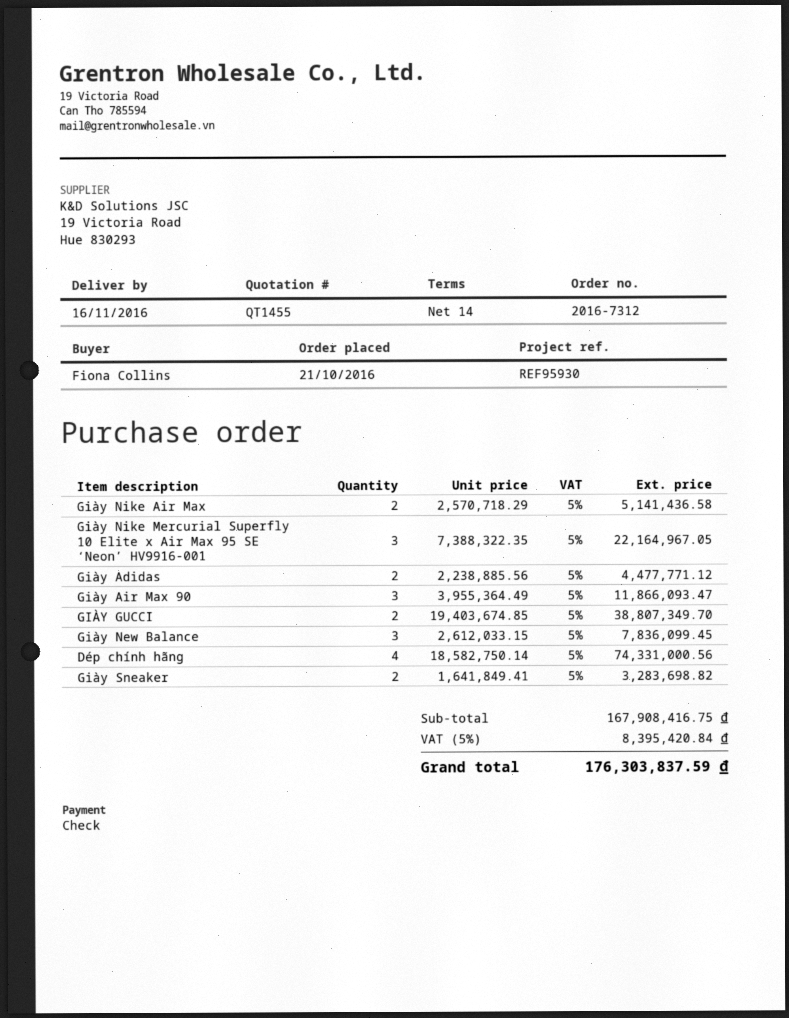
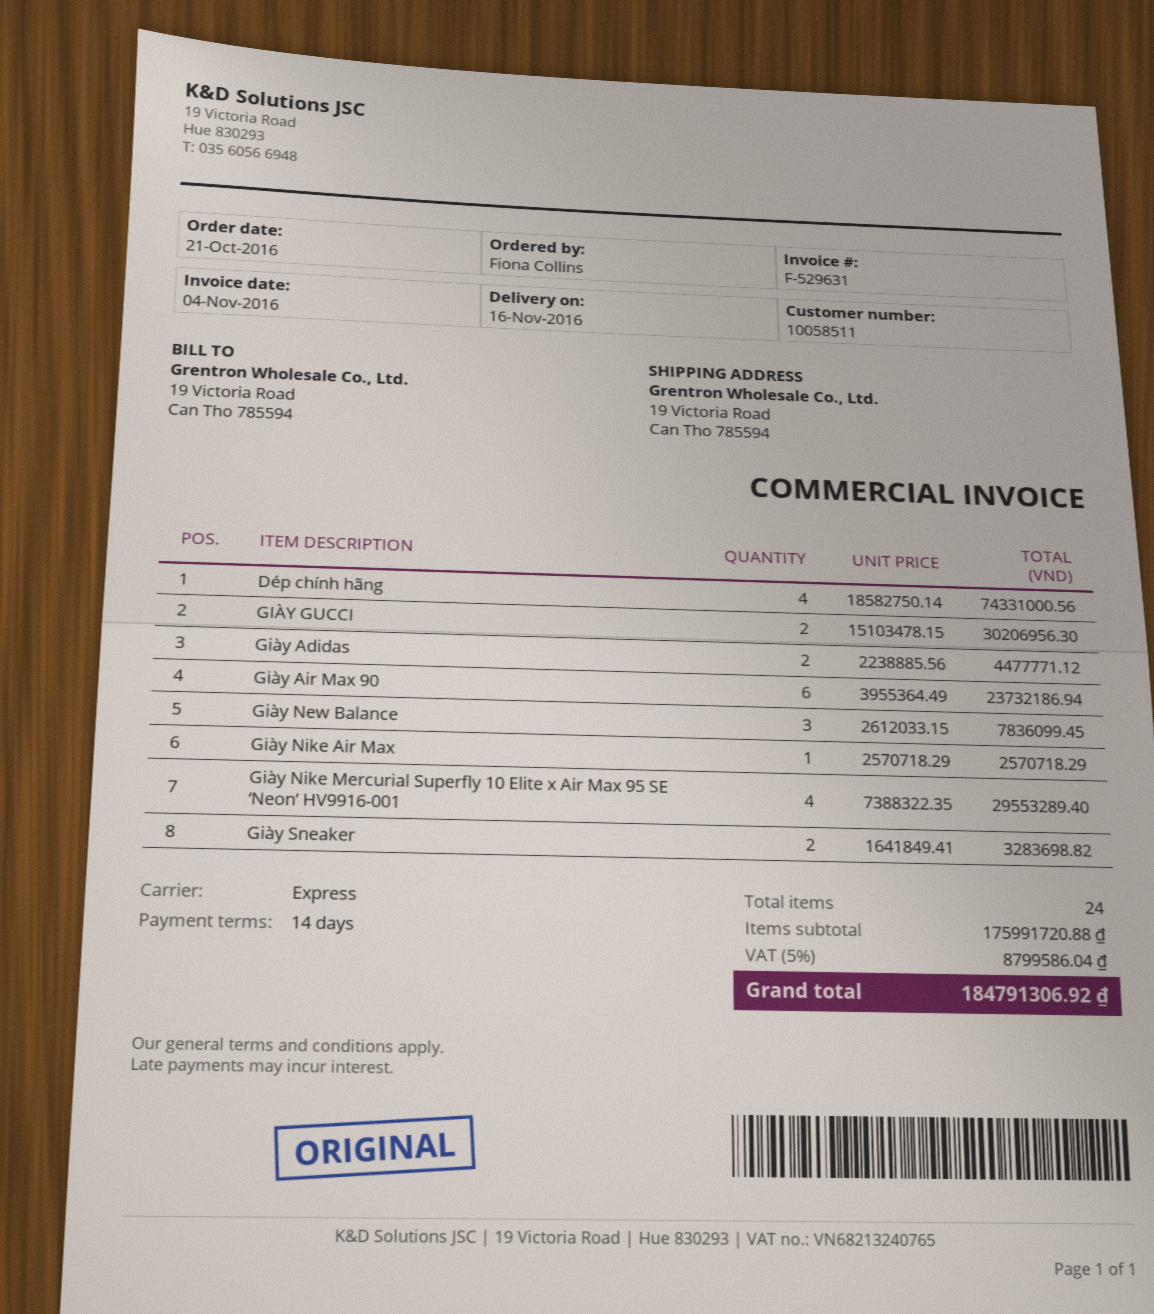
Giày Nike Air Max: 2 x 2570718.29 = 5141436.58 -> 1 x 2570718.29 = 2570718.29
Giày Nike Mercurial Superfly 10 Elite x Air Max 95 SE ‘Neon’ HV9916-001: 3 x 7388322.35 = 22164967.05 -> 4 x 7388322.35 = 29553289.40
Giày Air Max 90: 3 x 3955364.49 = 11866093.47 -> 6 x 3955364.49 = 23732186.94
GIÀY GUCCI: 2 x 19403674.85 = 38807349.70 -> 2 x 15103478.15 = 30206956.30
subtotal: 167908416.75 -> 175991720.88
tax: 5% = 8395420.84 -> 5% = 8799586.04
total: 176303837.59 -> 184791306.92

